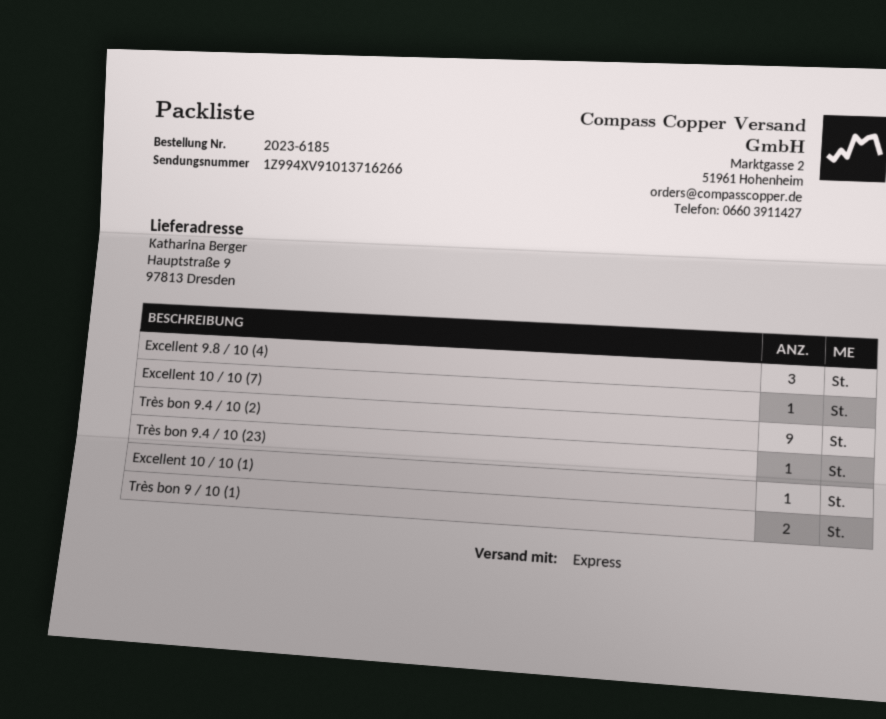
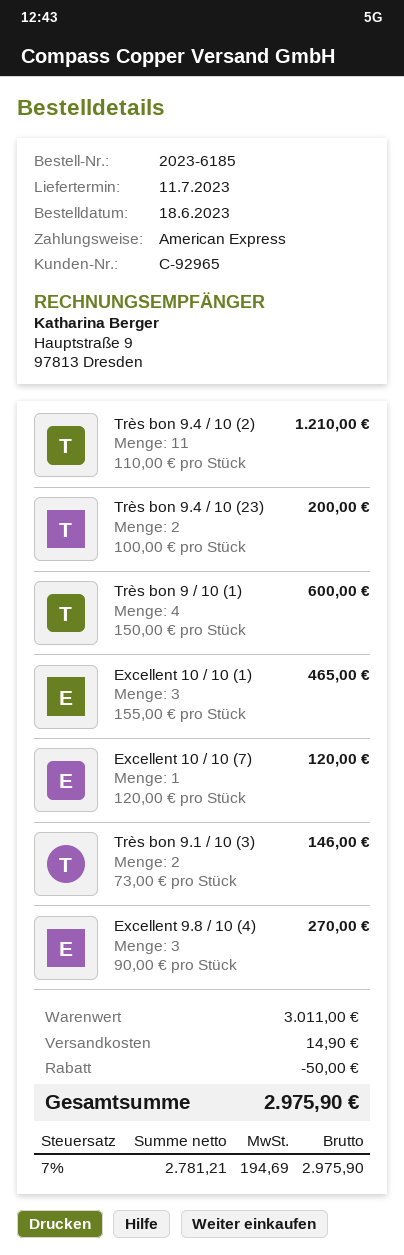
Très bon 9.4 / 10 (2): 9 -> 11
Très bon 9.4 / 10 (23): 1 -> 2
Excellent 10 / 10 (1): 1 -> 3
Très bon 9 / 10 (1): 2 -> 4
Très bon 9.1 / 10 (3): none -> 2

